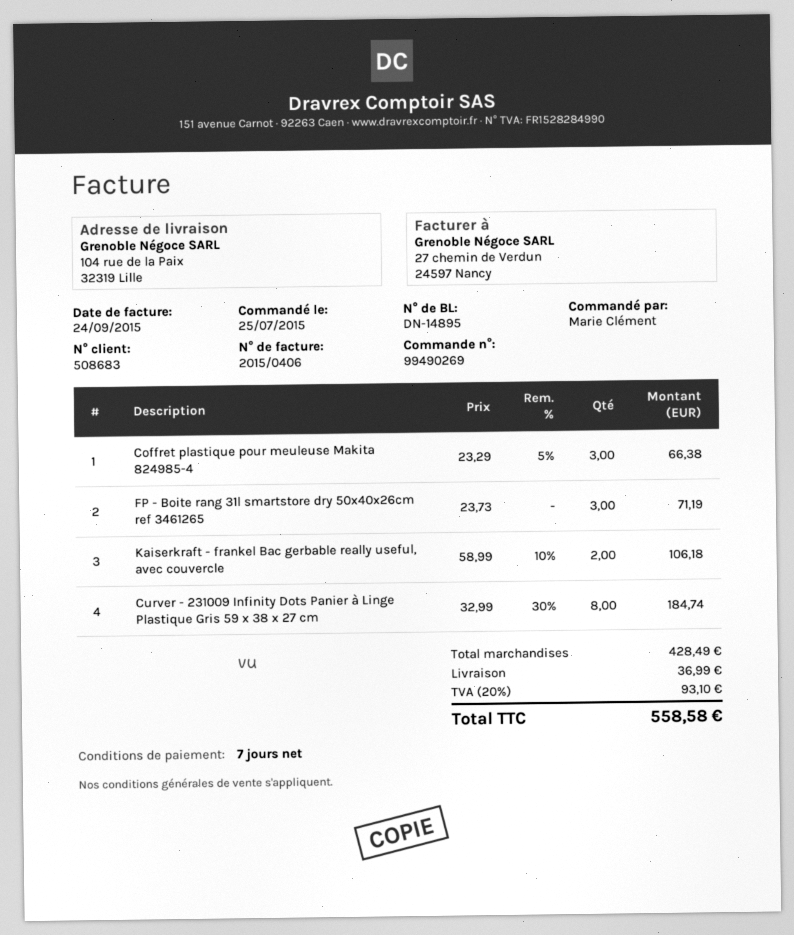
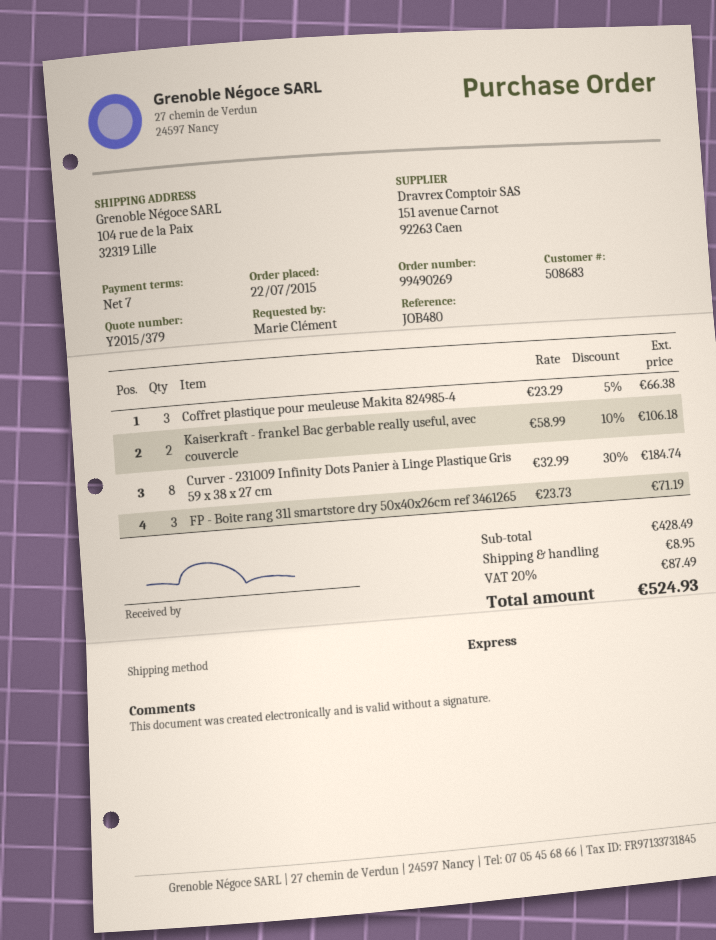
order date: 2015-07-25 -> 2015-07-22
shipping: 36.99 -> 8.95
tax: 20% = 93.10 -> 20% = 87.49
total: 558.58 -> 524.93

